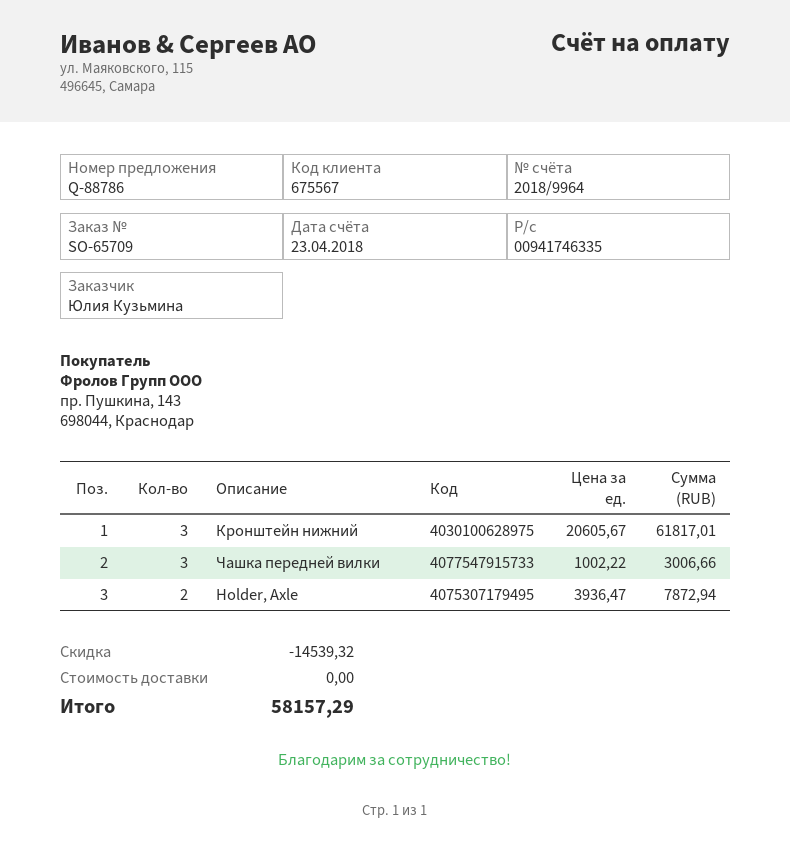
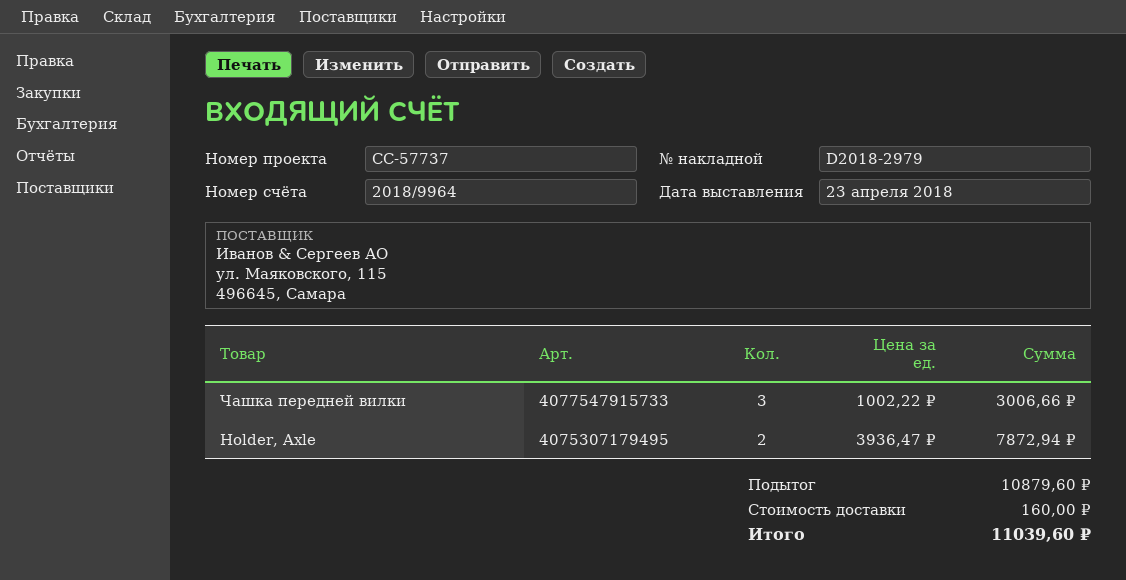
Кронштейн нижний: 3 x 20605.67 = 61817.01 -> none
discount: 14539.32 -> none
shipping: 0.00 -> 160.00
total: 58157.29 -> 11039.60

